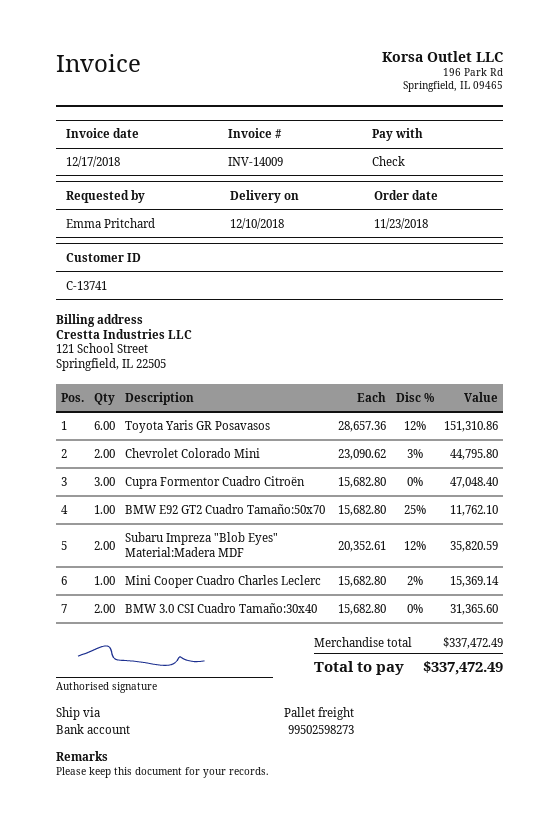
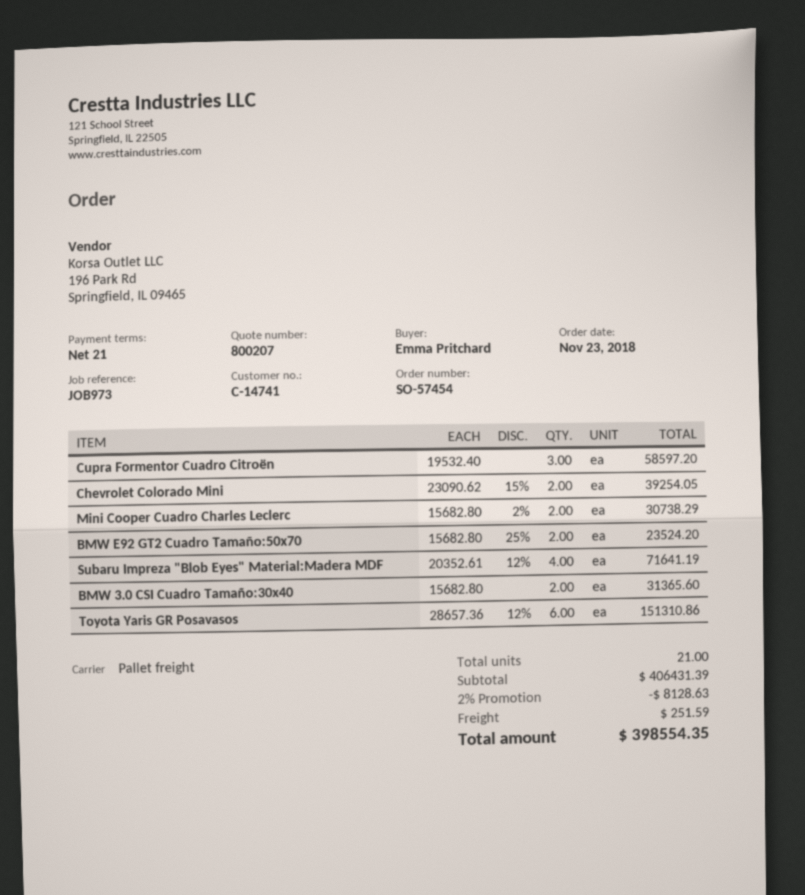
customer number: C-13741 -> C-14741
Chevrolet Colorado Mini: 2 x 23090.62 - 3% = 44795.80 -> 2 x 23090.62 - 15% = 39254.05
Cupra Formentor Cuadro Citroën: 3 x 15682.80 = 47048.40 -> 3 x 19532.40 = 58597.20
BMW E92 GT2 Cuadro Tamaño:50x70: 1 x 15682.80 - 25% = 11762.10 -> 2 x 15682.80 - 25% = 23524.20
Subaru Impreza "Blob Eyes" Material:Madera MDF: 2 x 20352.61 - 12% = 35820.59 -> 4 x 20352.61 - 12% = 71641.19
Mini Cooper Cuadro Charles Leclerc: 1 x 15682.80 - 2% = 15369.14 -> 2 x 15682.80 - 2% = 30738.29
subtotal: 337472.49 -> 406431.39
discount: none -> 2% = 8128.63
shipping: none -> 251.59
total: 337472.49 -> 398554.35

